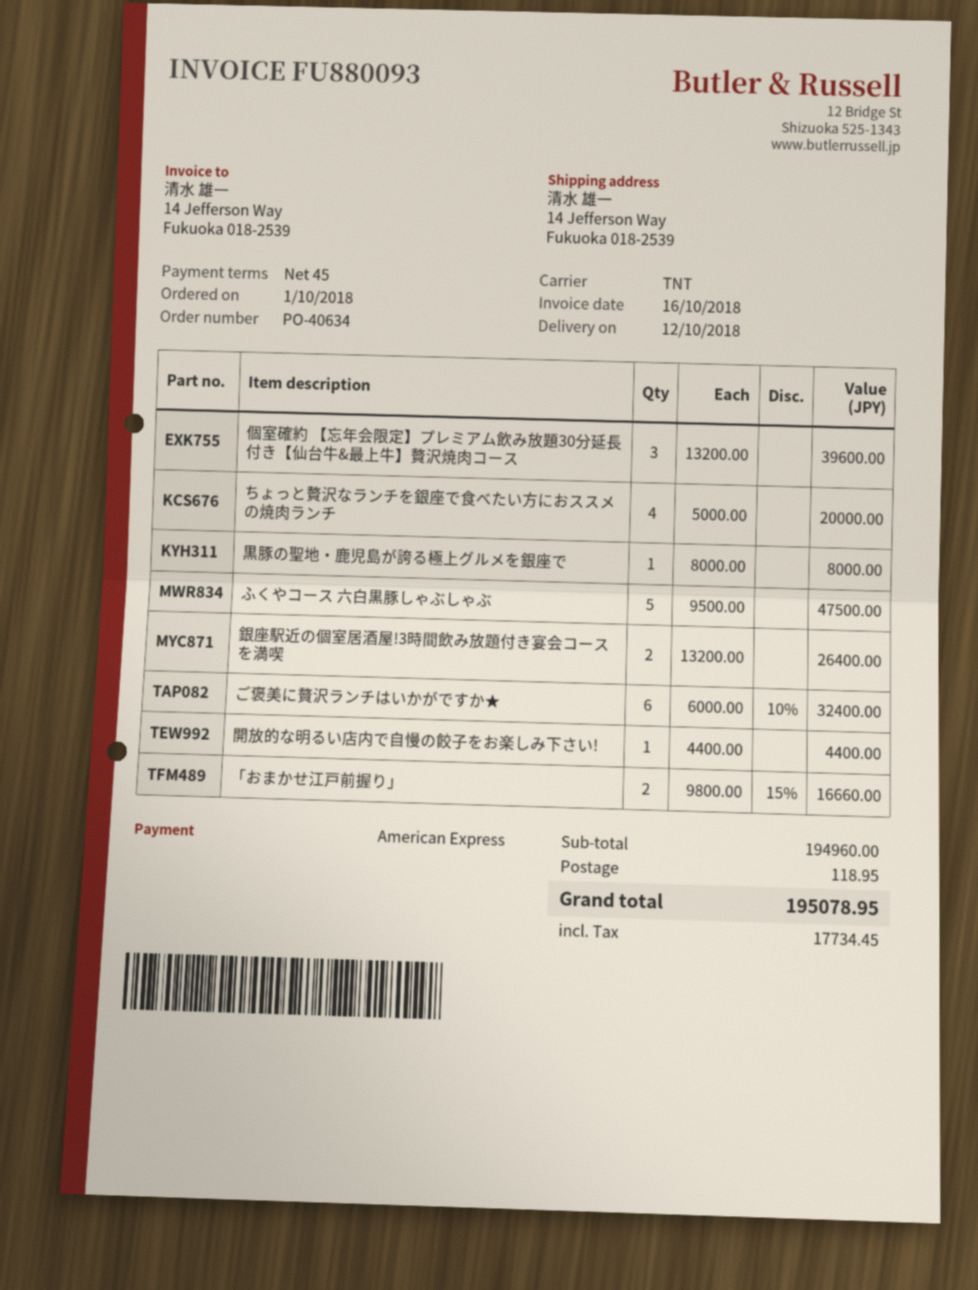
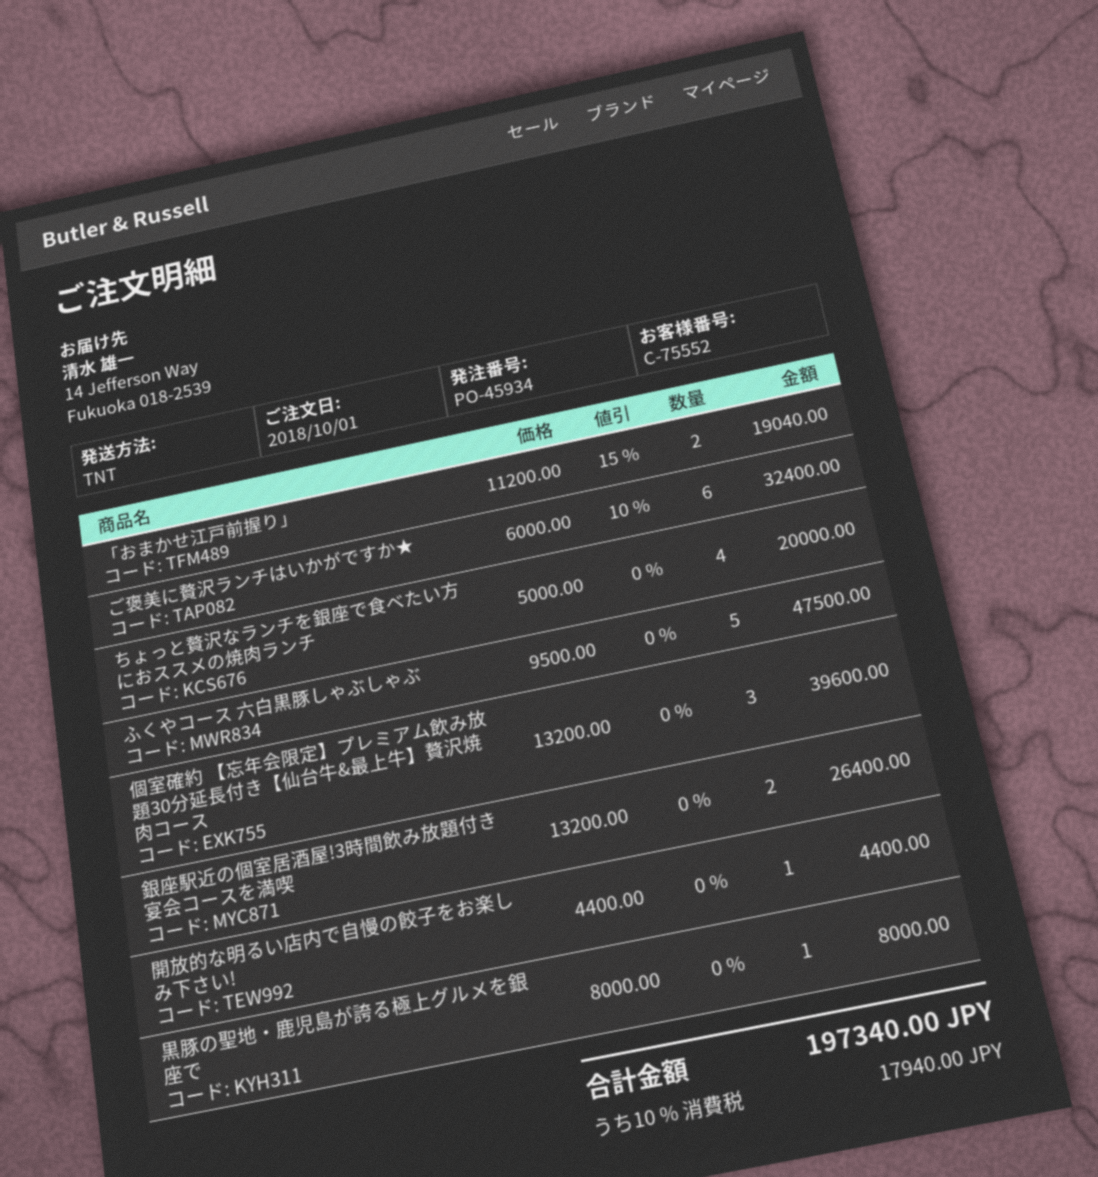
order number: PO-40634 -> PO-45934
「おまかせ江戸前握り」: 2 x 9800.00 - 15% = 16660.00 -> 2 x 11200.00 - 15% = 19040.00
shipping: 118.95 -> none
tax: 17734.45 -> 17940.00
total: 195078.95 -> 197340.00

